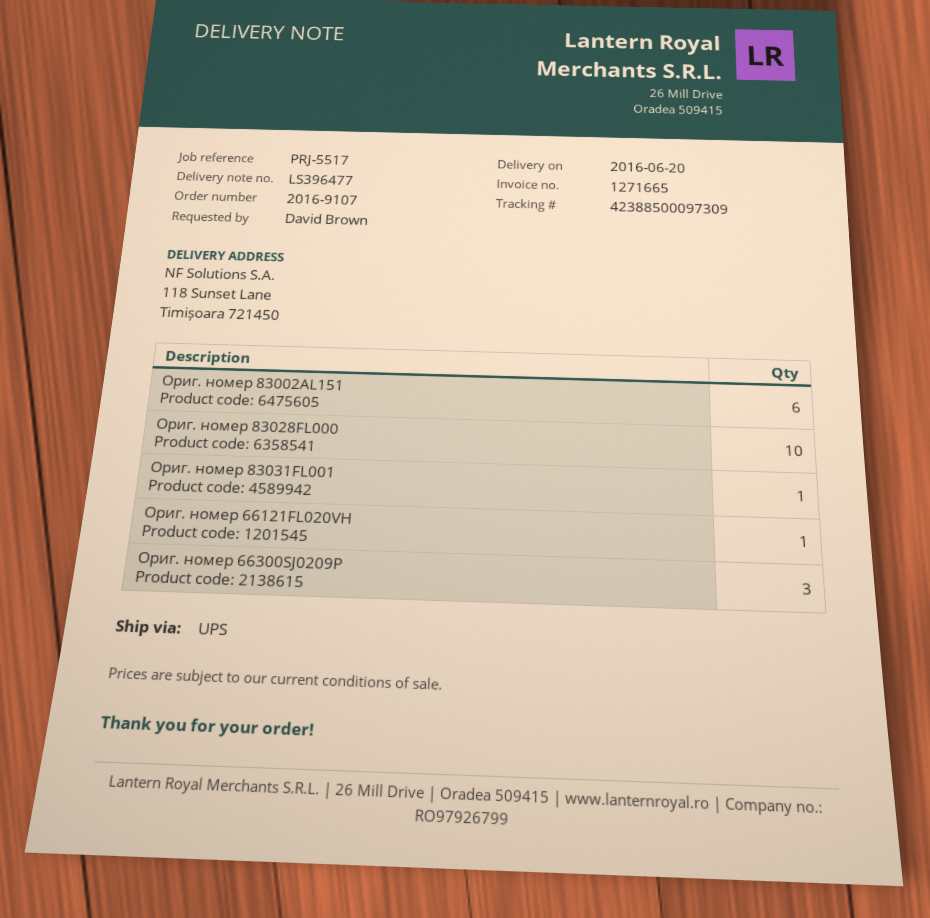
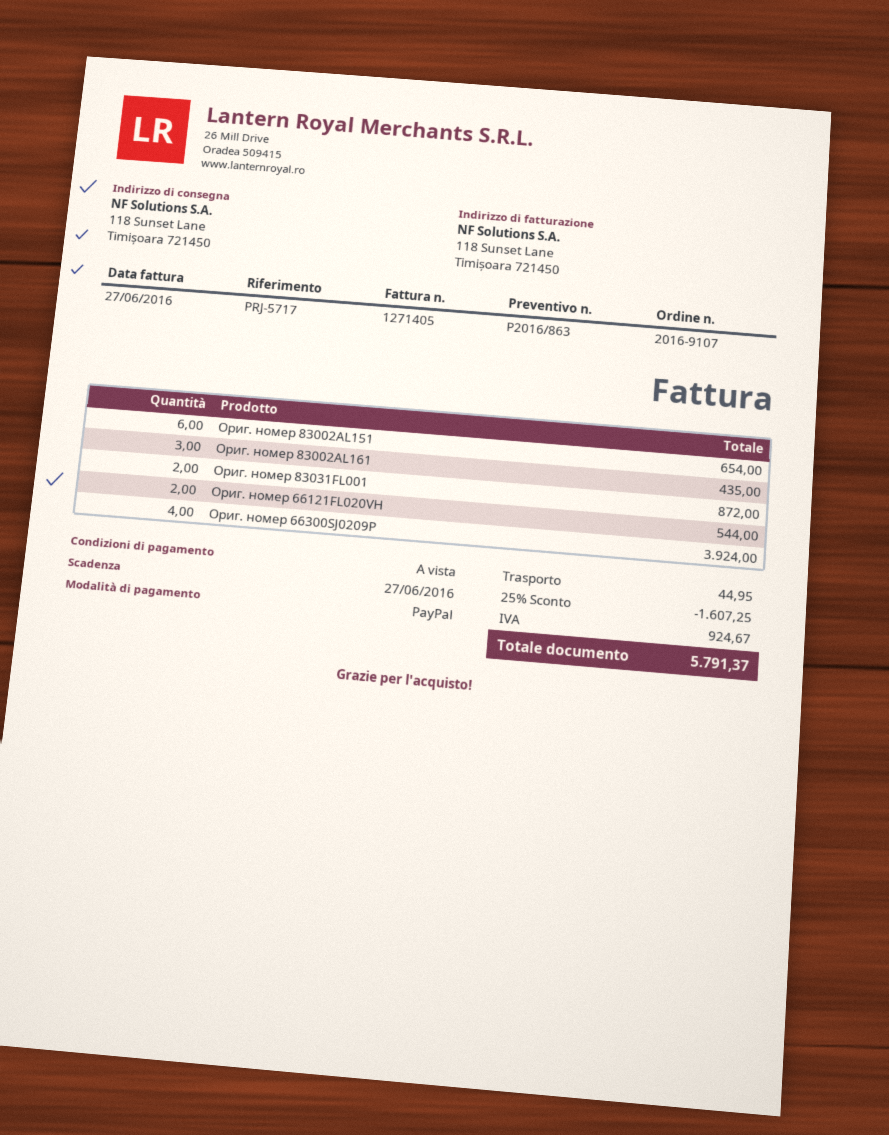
invoice number: 1271665 -> 1271405
reference: PRJ-5517 -> PRJ-5717
Ориг. номер 83028FL000: 10 -> none
Ориг. номер 83031FL001: 1 -> 2
Ориг. номер 66121FL020VH: 1 -> 2
Ориг. номер 66300SJ0209P: 3 -> 4
Ориг. номер 83002AL161: none -> 3

